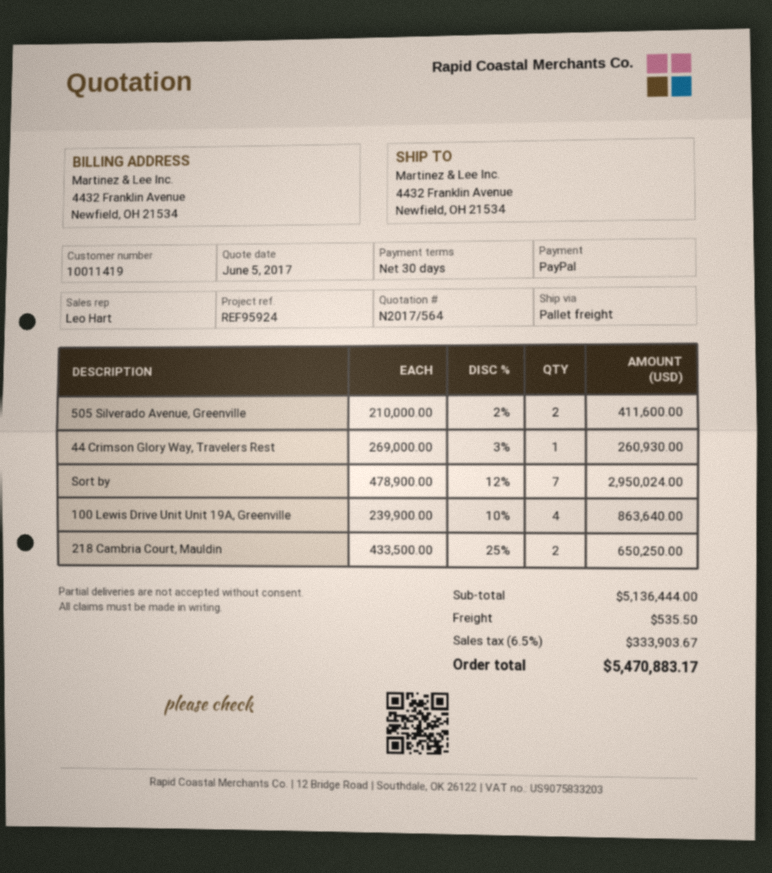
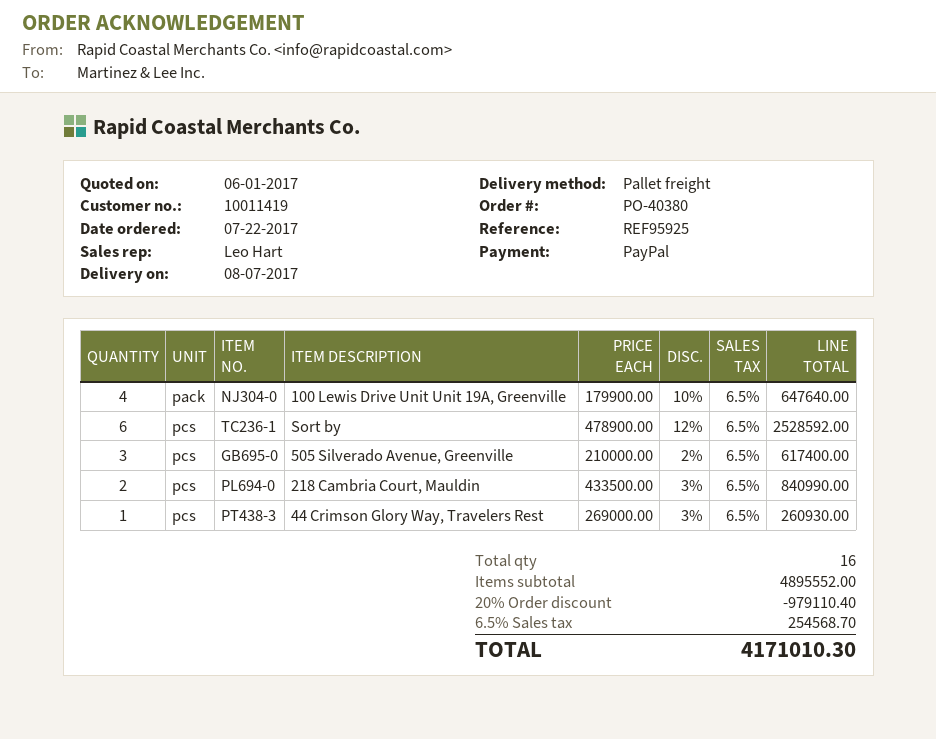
quote date: 2017-06-05 -> 2017-06-01
reference: REF95924 -> REF95925
505 Silverado Avenue, Greenville: 2 x 210000.00 - 2% = 411600.00 -> 3 x 210000.00 - 2% = 617400.00
Sort by: 7 x 478900.00 - 12% = 2950024.00 -> 6 x 478900.00 - 12% = 2528592.00
100 Lewis Drive Unit Unit 19A, Greenville: 4 x 239900.00 - 10% = 863640.00 -> 4 x 179900.00 - 10% = 647640.00
218 Cambria Court, Mauldin: 2 x 433500.00 - 25% = 650250.00 -> 2 x 433500.00 - 3% = 840990.00
subtotal: 5136444.00 -> 4895552.00
discount: none -> 20% = 979110.40
shipping: 535.50 -> none
tax: 6.5% = 333903.67 -> 6.5% = 254568.70
total: 5470883.17 -> 4171010.30

